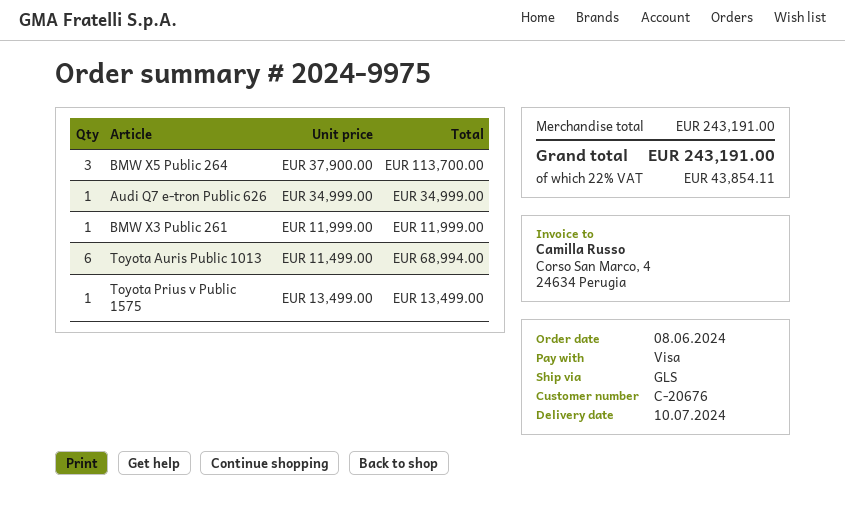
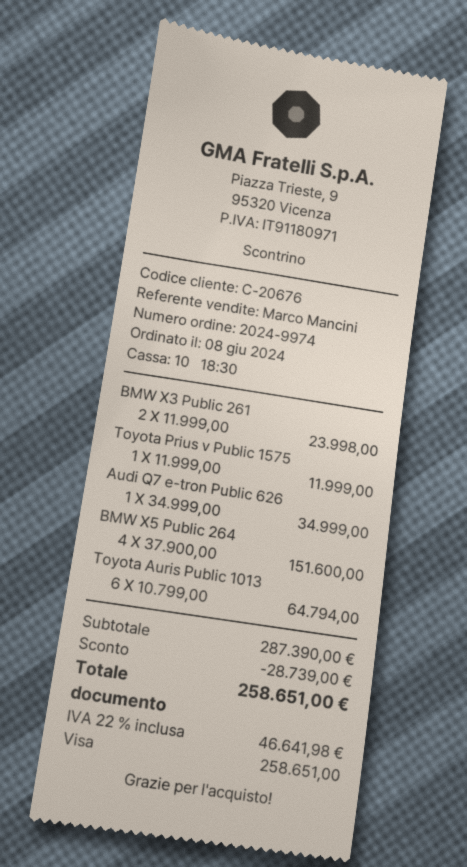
order number: 2024-9975 -> 2024-9974
BMW X5 Public 264: 3 x 37900.00 = 113700.00 -> 4 x 37900.00 = 151600.00
BMW X3 Public 261: 1 x 11999.00 = 11999.00 -> 2 x 11999.00 = 23998.00
Toyota Auris Public 1013: 6 x 11499.00 = 68994.00 -> 6 x 10799.00 = 64794.00
Toyota Prius v Public 1575: 1 x 13499.00 = 13499.00 -> 1 x 11999.00 = 11999.00
subtotal: 243191.00 -> 287390.00
discount: none -> 28739.00
tax: 22% = 43854.11 -> 22% = 46641.98
total: 243191.00 -> 258651.00

